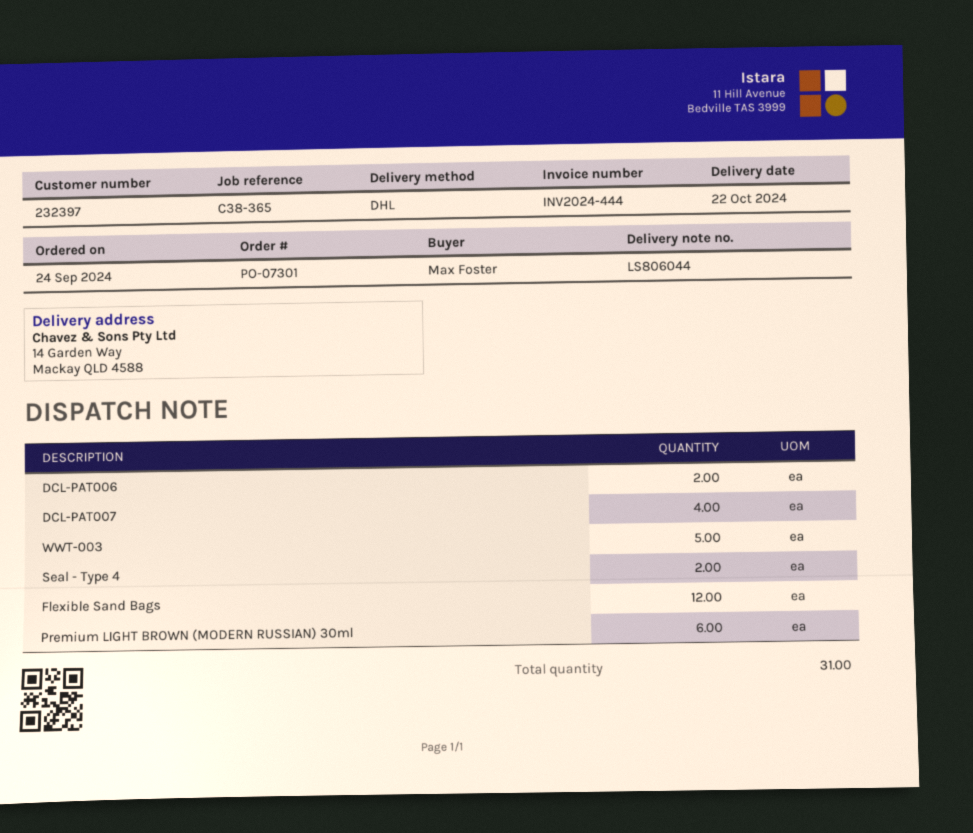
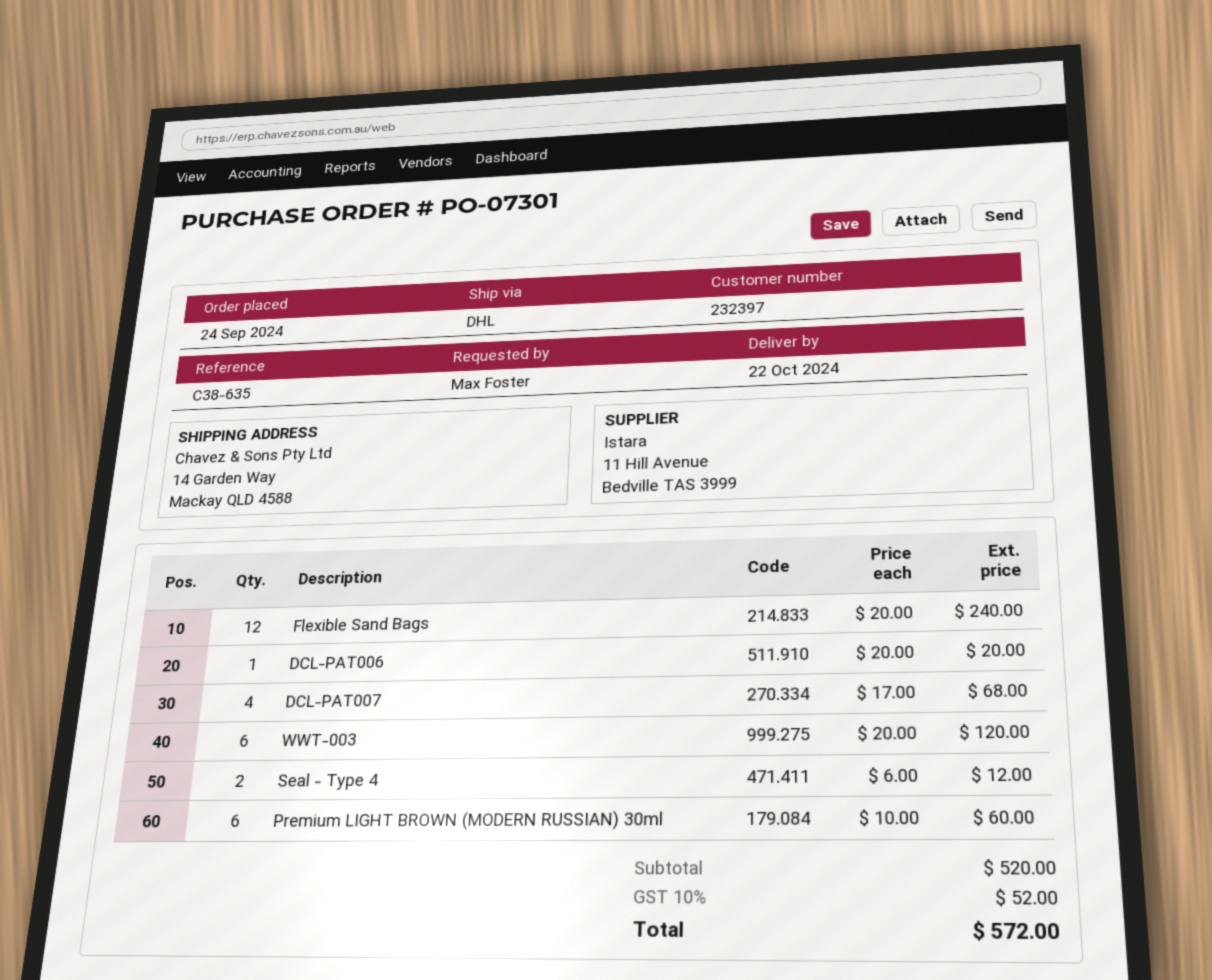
reference: C38-365 -> C38-635
DCL-PAT006: 2 -> 1
WWT-003: 5 -> 6

